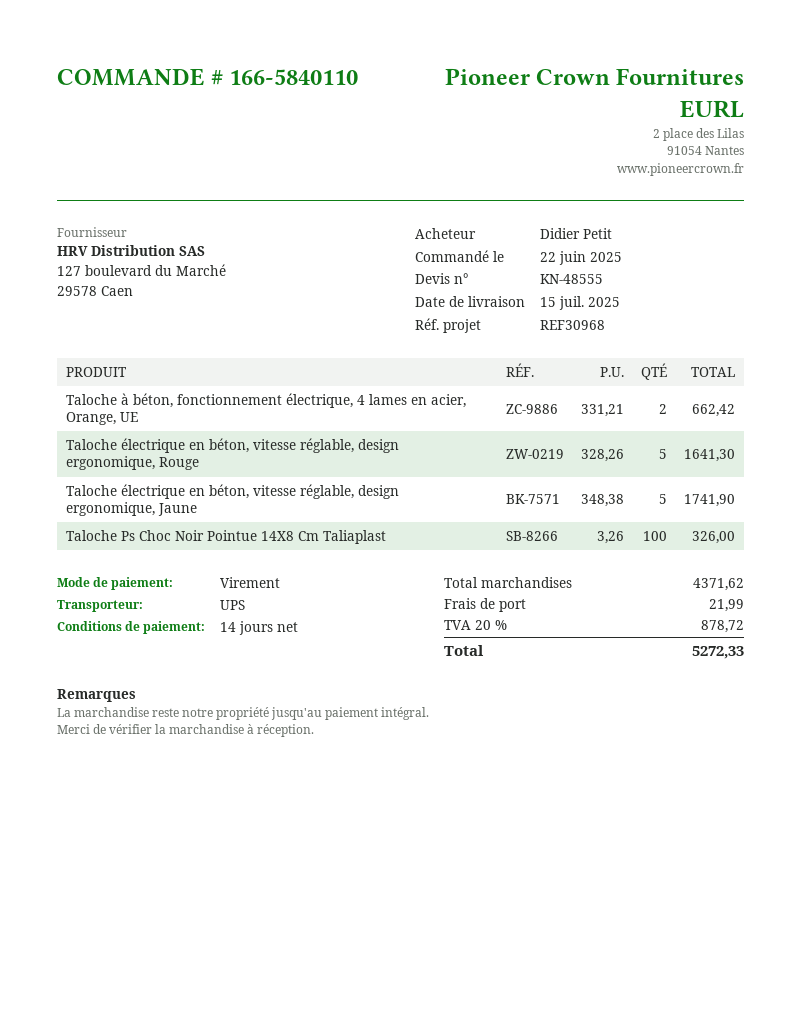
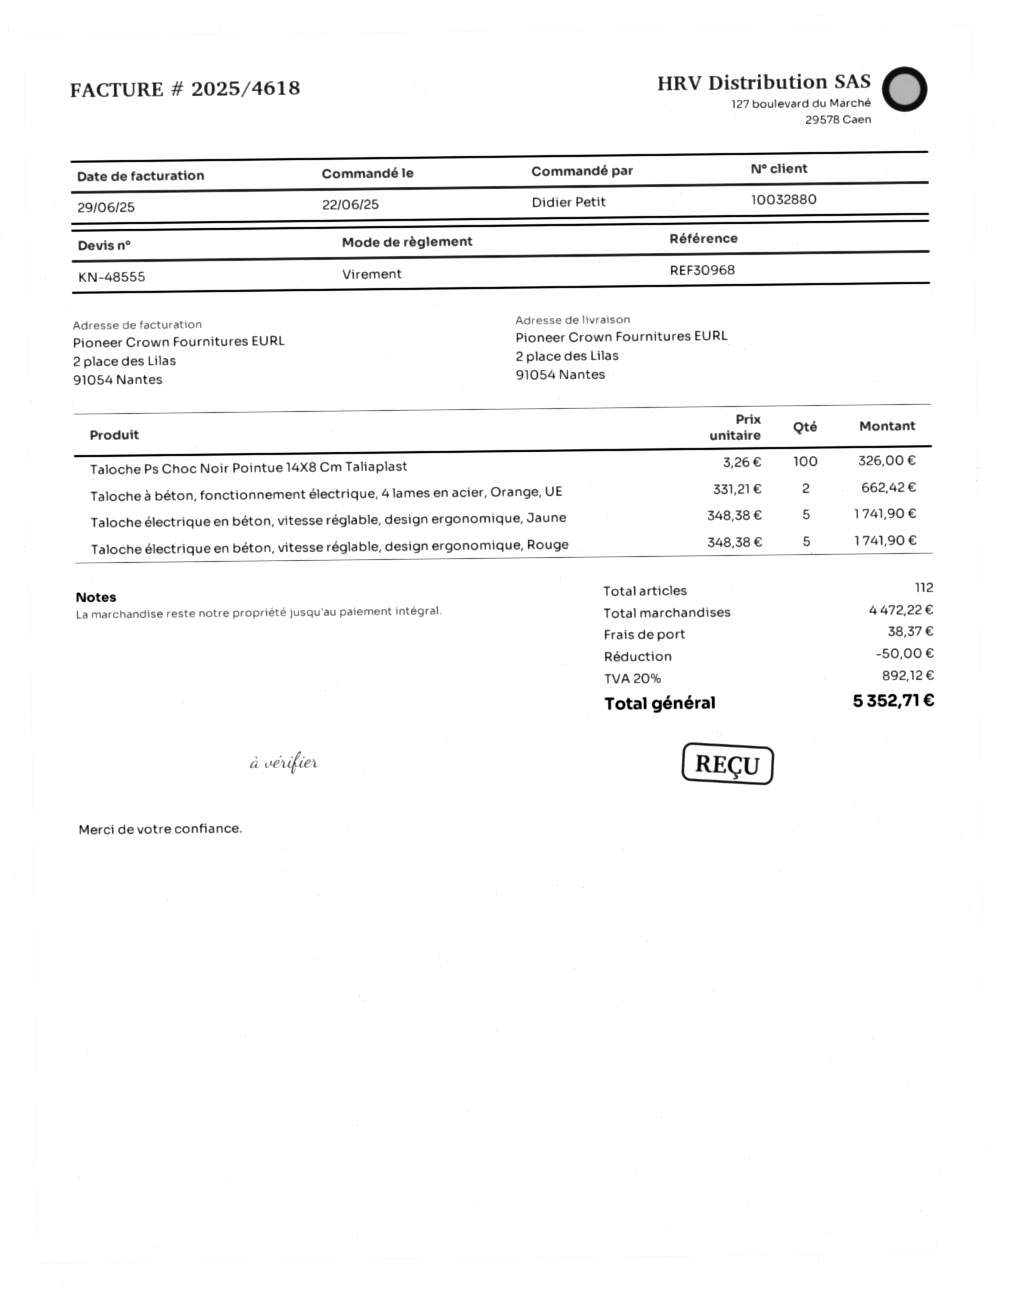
Taloche électrique en béton, vitesse réglable, design ergonomique, Rouge: 5 x 328.26 = 1641.30 -> 5 x 348.38 = 1741.90
subtotal: 4371.62 -> 4472.22
discount: none -> 50.00
shipping: 21.99 -> 38.37
tax: 20% = 878.72 -> 20% = 892.12
total: 5272.33 -> 5352.71

